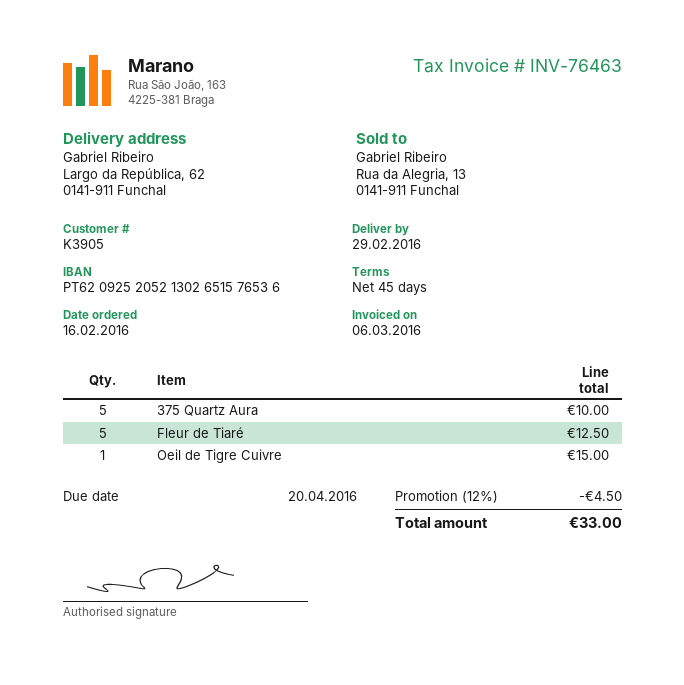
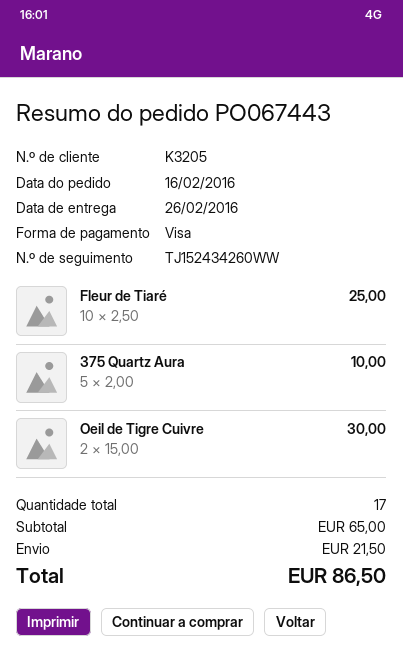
delivery date: 2016-02-29 -> 2016-02-26
customer number: K3905 -> K3205
Fleur de Tiaré: 5 for 12.50 -> 10 for 25.00
Oeil de Tigre Cuivre: 1 for 15.00 -> 2 for 30.00
discount: 12% = 4.50 -> none
shipping: none -> 21.50
total: 33.00 -> 86.50

